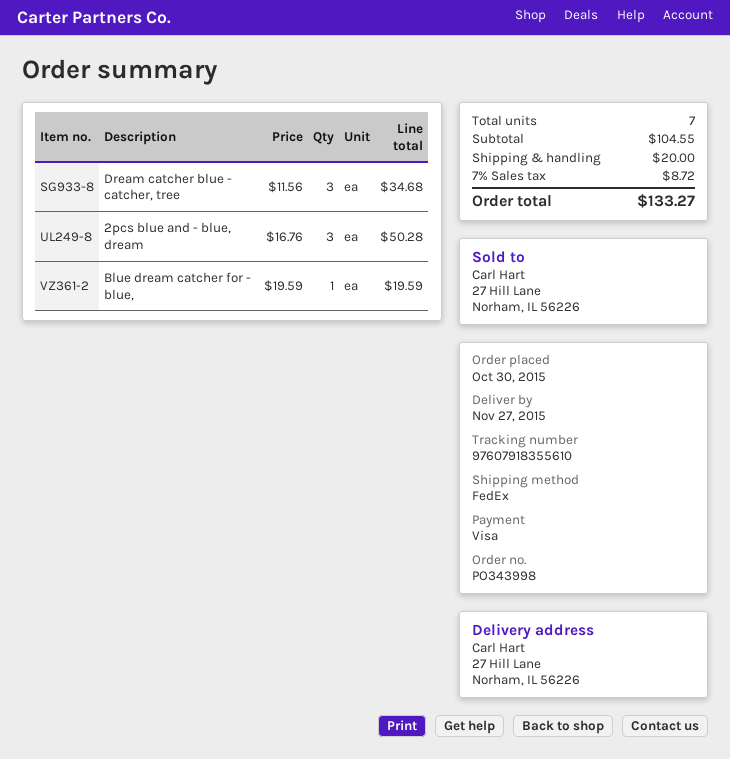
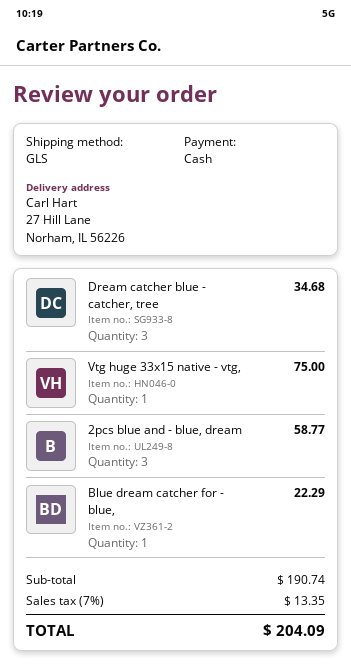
payment method: Visa -> cash
shipping method: FedEx -> GLS
2pcs blue and - blue, dream: 3 for 50.28 -> 3 for 58.77
Blue dream catcher for - blue,: 1 for 19.59 -> 1 for 22.29
Vtg huge 33x15 native - vtg,: none -> 1 for 75.00
subtotal: 104.55 -> 190.74
shipping: 20.00 -> none
tax: 7% = 8.72 -> 7% = 13.35
total: 133.27 -> 204.09

